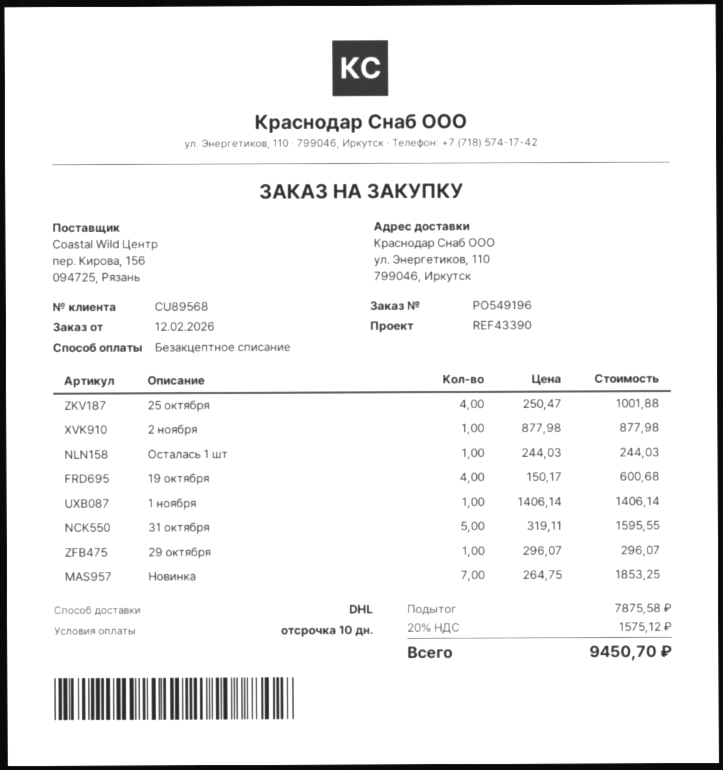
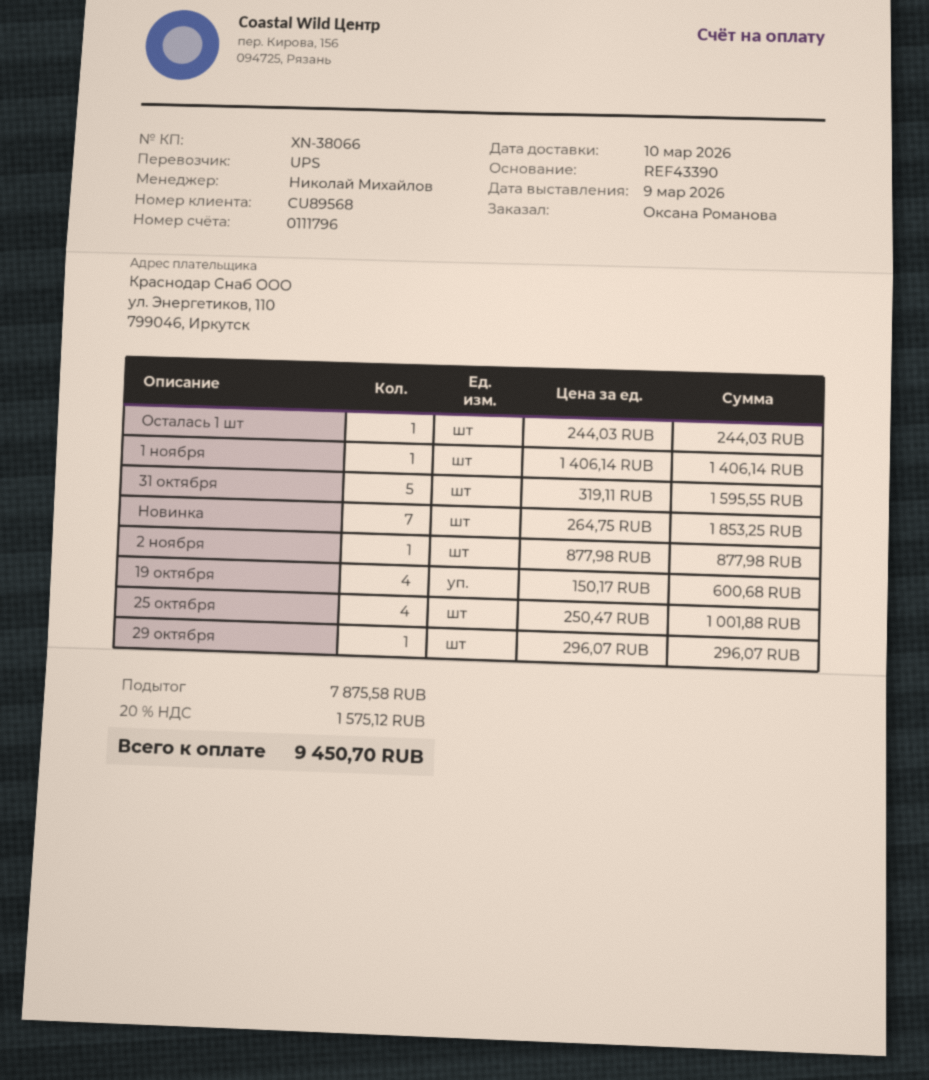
shipping method: DHL -> UPS

